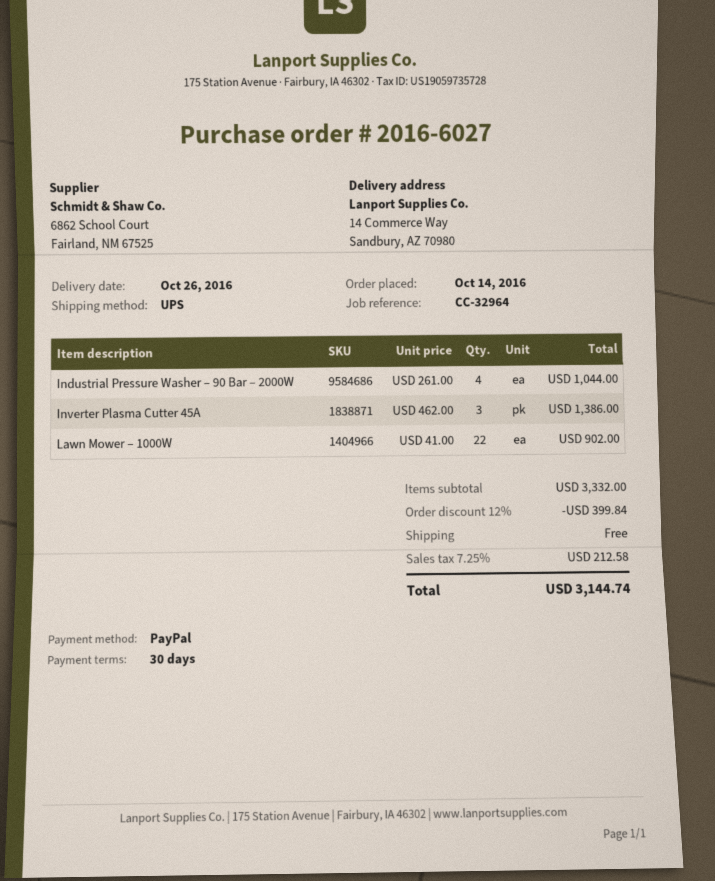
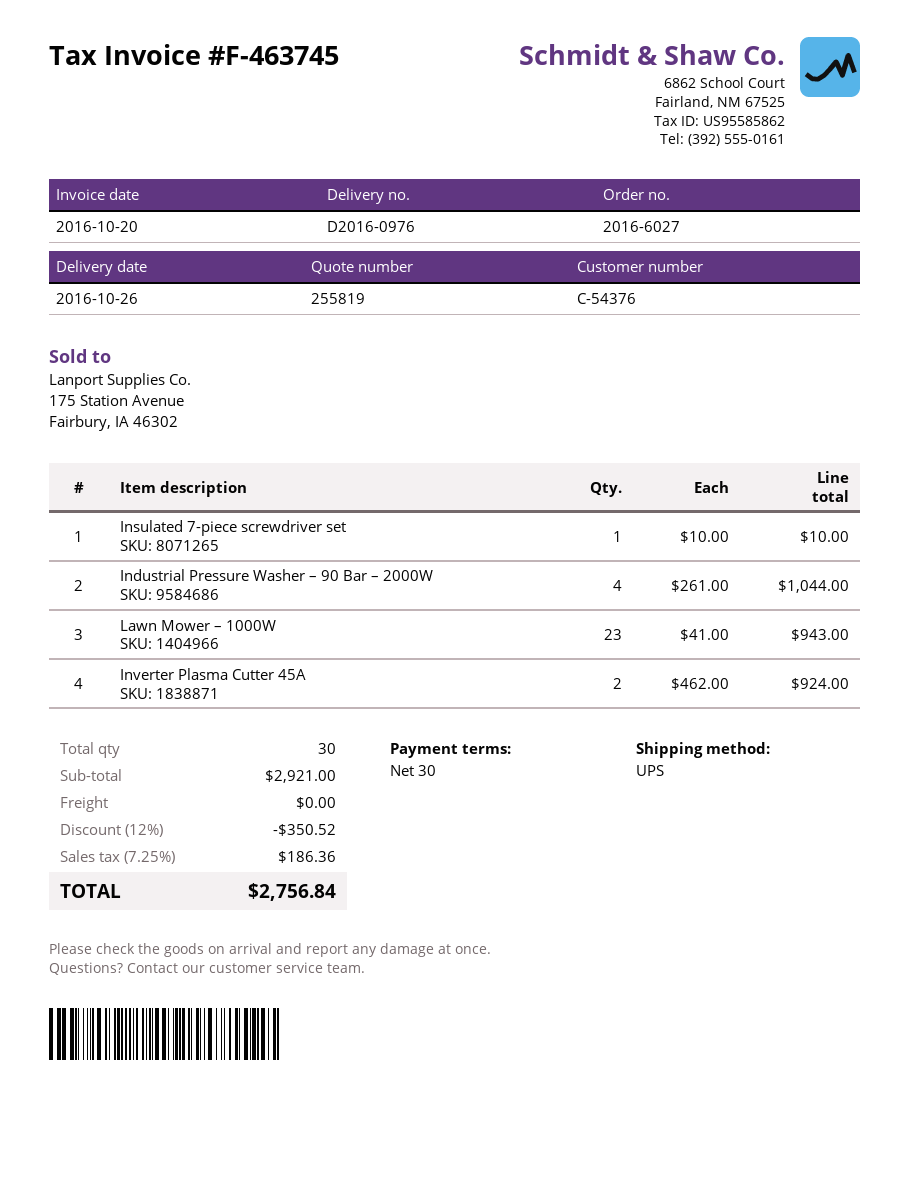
Inverter Plasma Cutter 45A: 3 x 462.00 = 1386.00 -> 2 x 462.00 = 924.00
Lawn Mower – 1000W: 22 x 41.00 = 902.00 -> 23 x 41.00 = 943.00
Insulated 7-piece screwdriver set: none -> 1 x 10.00 = 10.00
subtotal: 3332.00 -> 2921.00
discount: 12% = 399.84 -> 12% = 350.52
tax: 7.25% = 212.58 -> 7.25% = 186.36
total: 3144.74 -> 2756.84

